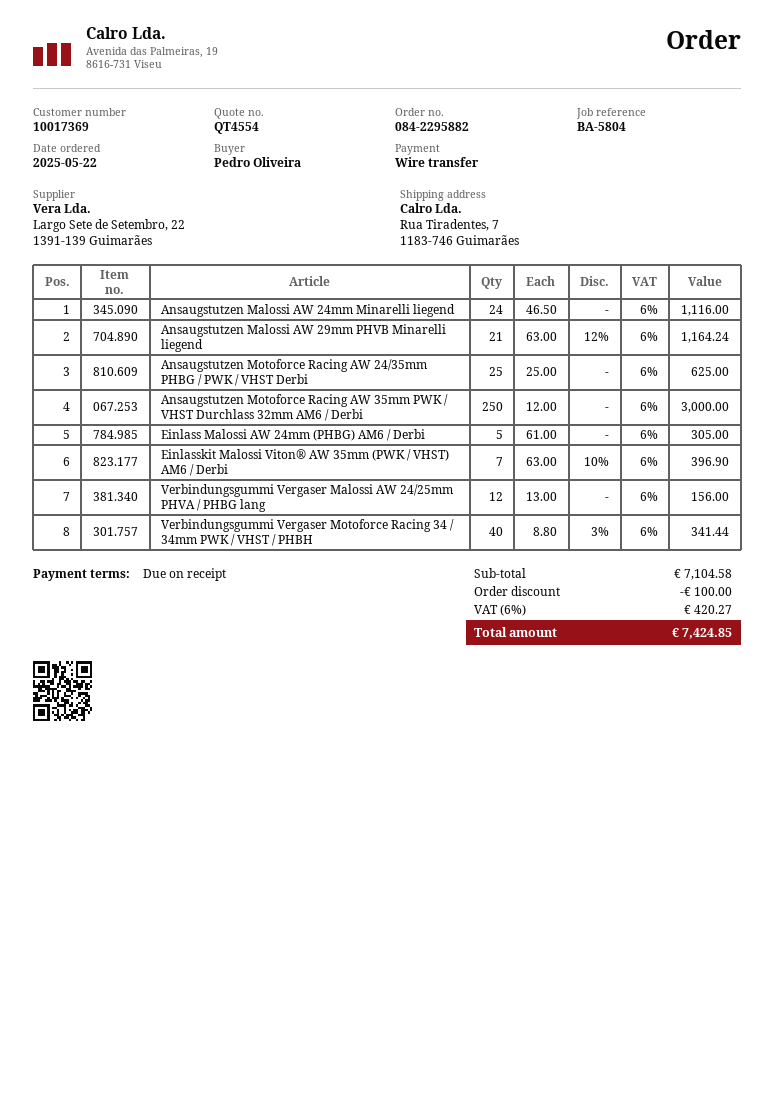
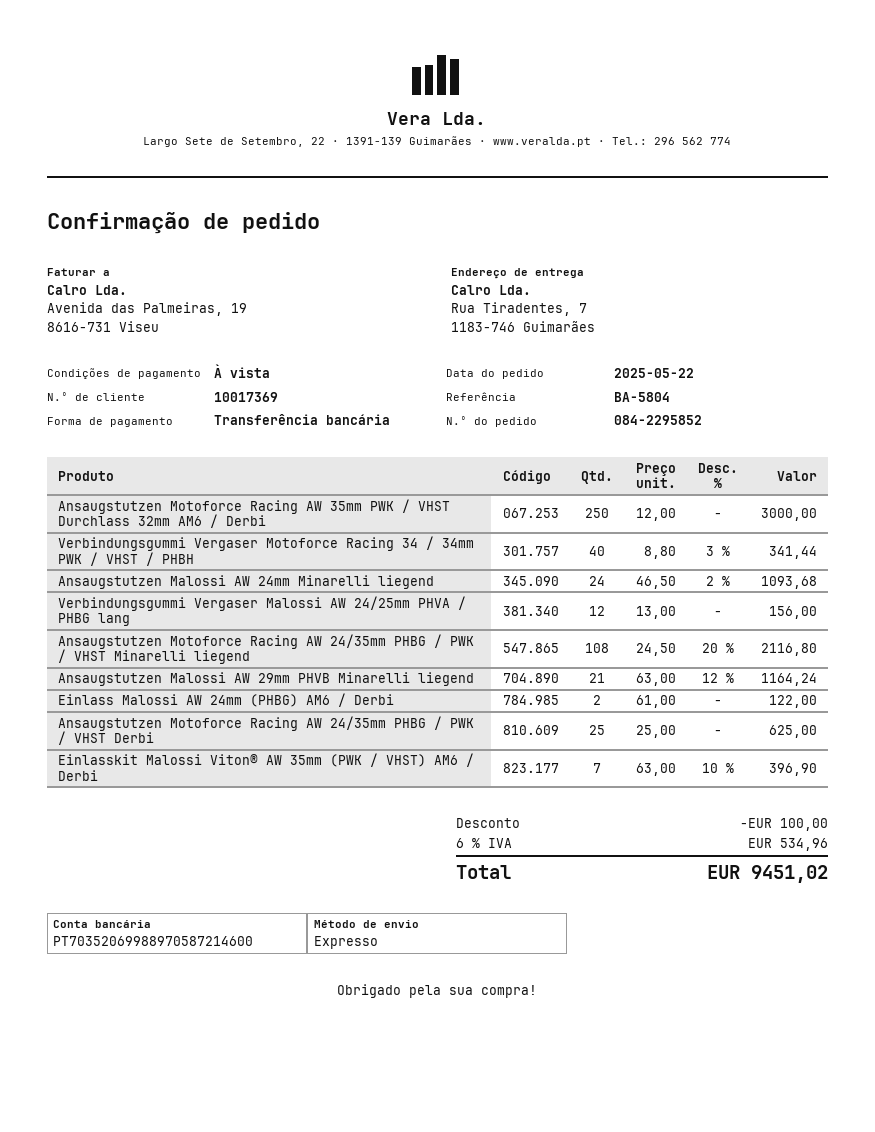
order number: 084-2295882 -> 084-2295852
Ansaugstutzen Malossi AW 24mm Minarelli liegend: 24 x 46.50 = 1116.00 -> 24 x 46.50 - 2% = 1093.68
Einlass Malossi AW 24mm (PHBG) AM6 / Derbi: 5 x 61.00 = 305.00 -> 2 x 61.00 = 122.00
Ansaugstutzen Motoforce Racing AW 24/35mm PHBG / PWK / VHST Minarelli liegend: none -> 108 x 24.50 - 20% = 2116.80
tax: 6% = 420.27 -> 6% = 534.96
total: 7424.85 -> 9451.02

